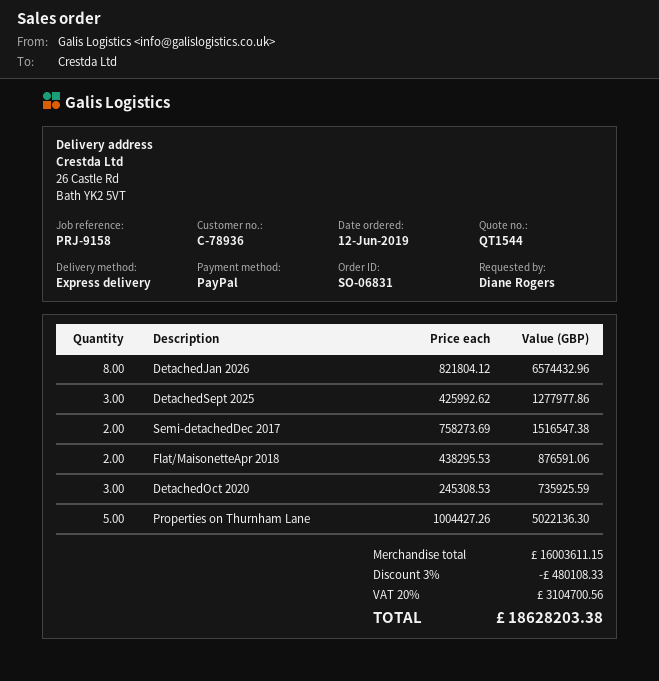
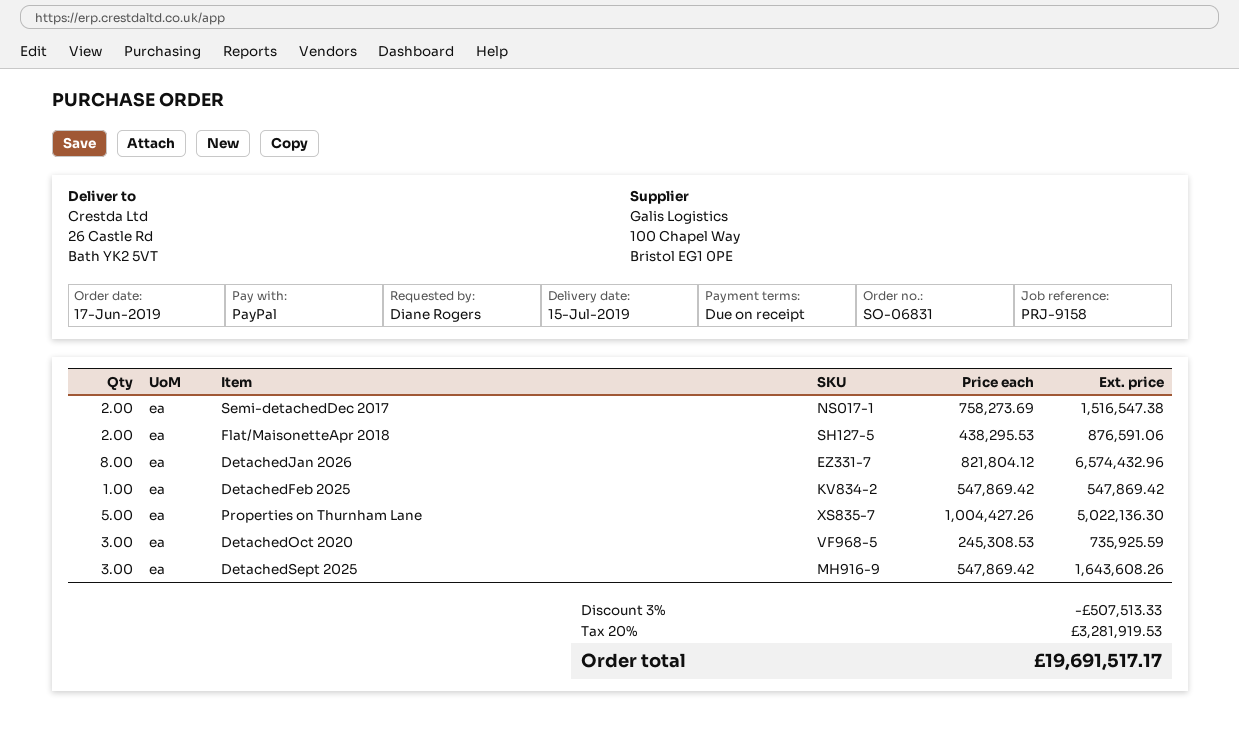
order date: 2019-06-12 -> 2019-06-17
DetachedSept 2025: 3 x 425992.62 = 1277977.86 -> 3 x 547869.42 = 1643608.26
DetachedFeb 2025: none -> 1 x 547869.42 = 547869.42
discount: 3% = 480108.33 -> 3% = 507513.33
tax: 20% = 3104700.56 -> 20% = 3281919.53
total: 18628203.38 -> 19691517.17

